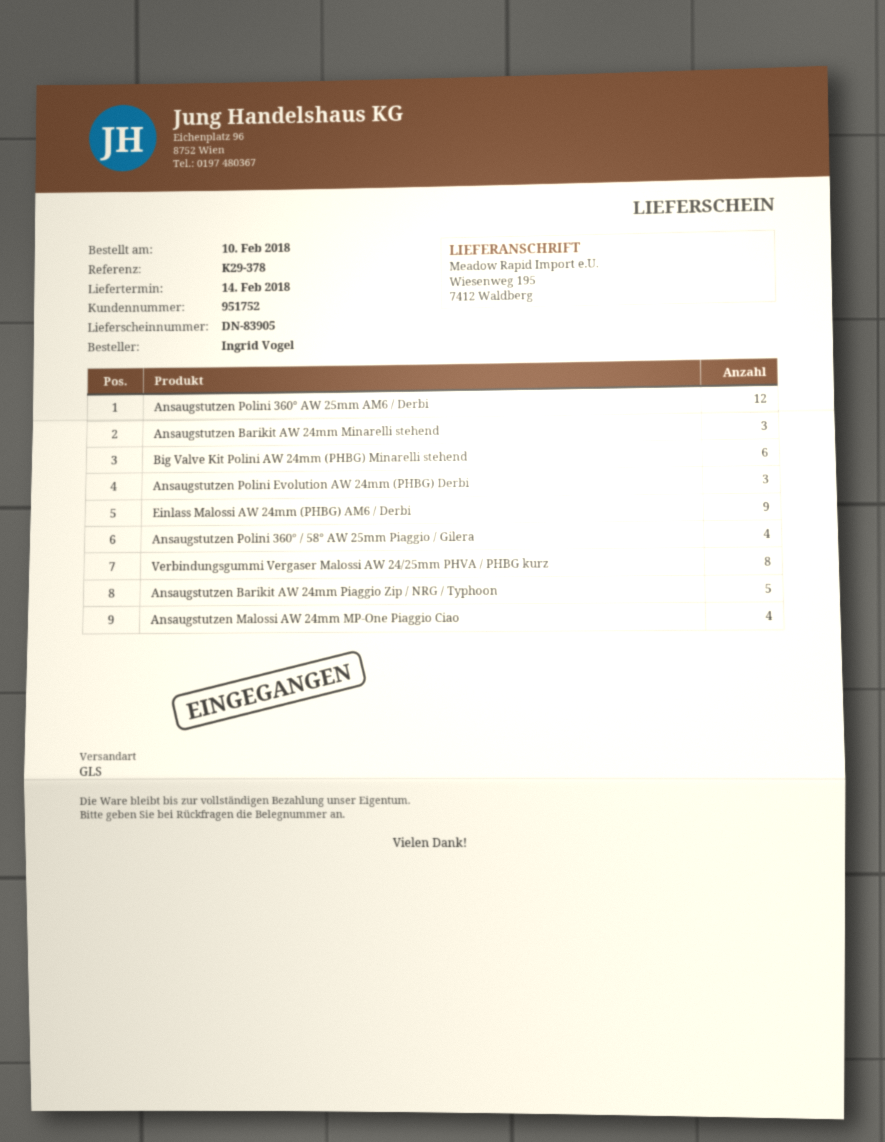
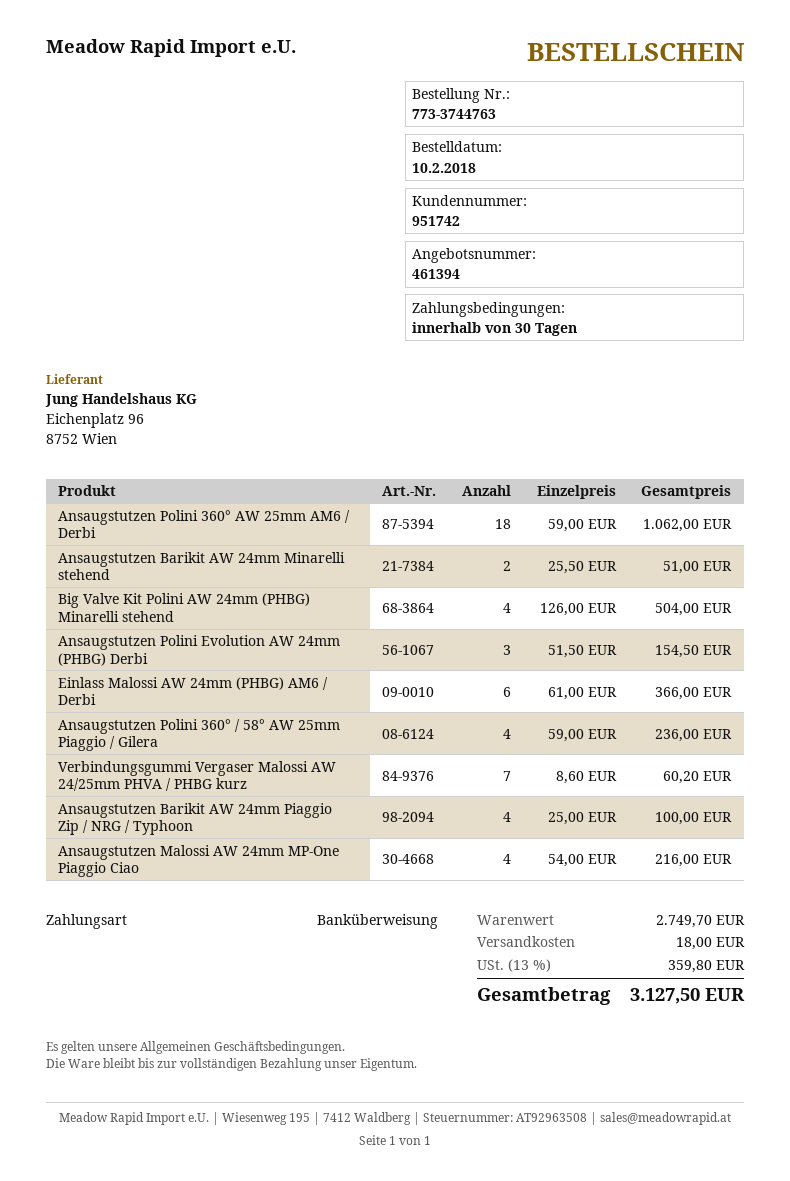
customer number: 951752 -> 951742
Ansaugstutzen Polini 360° AW 25mm AM6 / Derbi: 12 -> 18
Ansaugstutzen Barikit AW 24mm Minarelli stehend: 3 -> 2
Big Valve Kit Polini AW 24mm (PHBG) Minarelli stehend: 6 -> 4
Einlass Malossi AW 24mm (PHBG) AM6 / Derbi: 9 -> 6
Verbindungsgummi Vergaser Malossi AW 24/25mm PHVA / PHBG kurz: 8 -> 7
Ansaugstutzen Barikit AW 24mm Piaggio Zip / NRG / Typhoon: 5 -> 4

